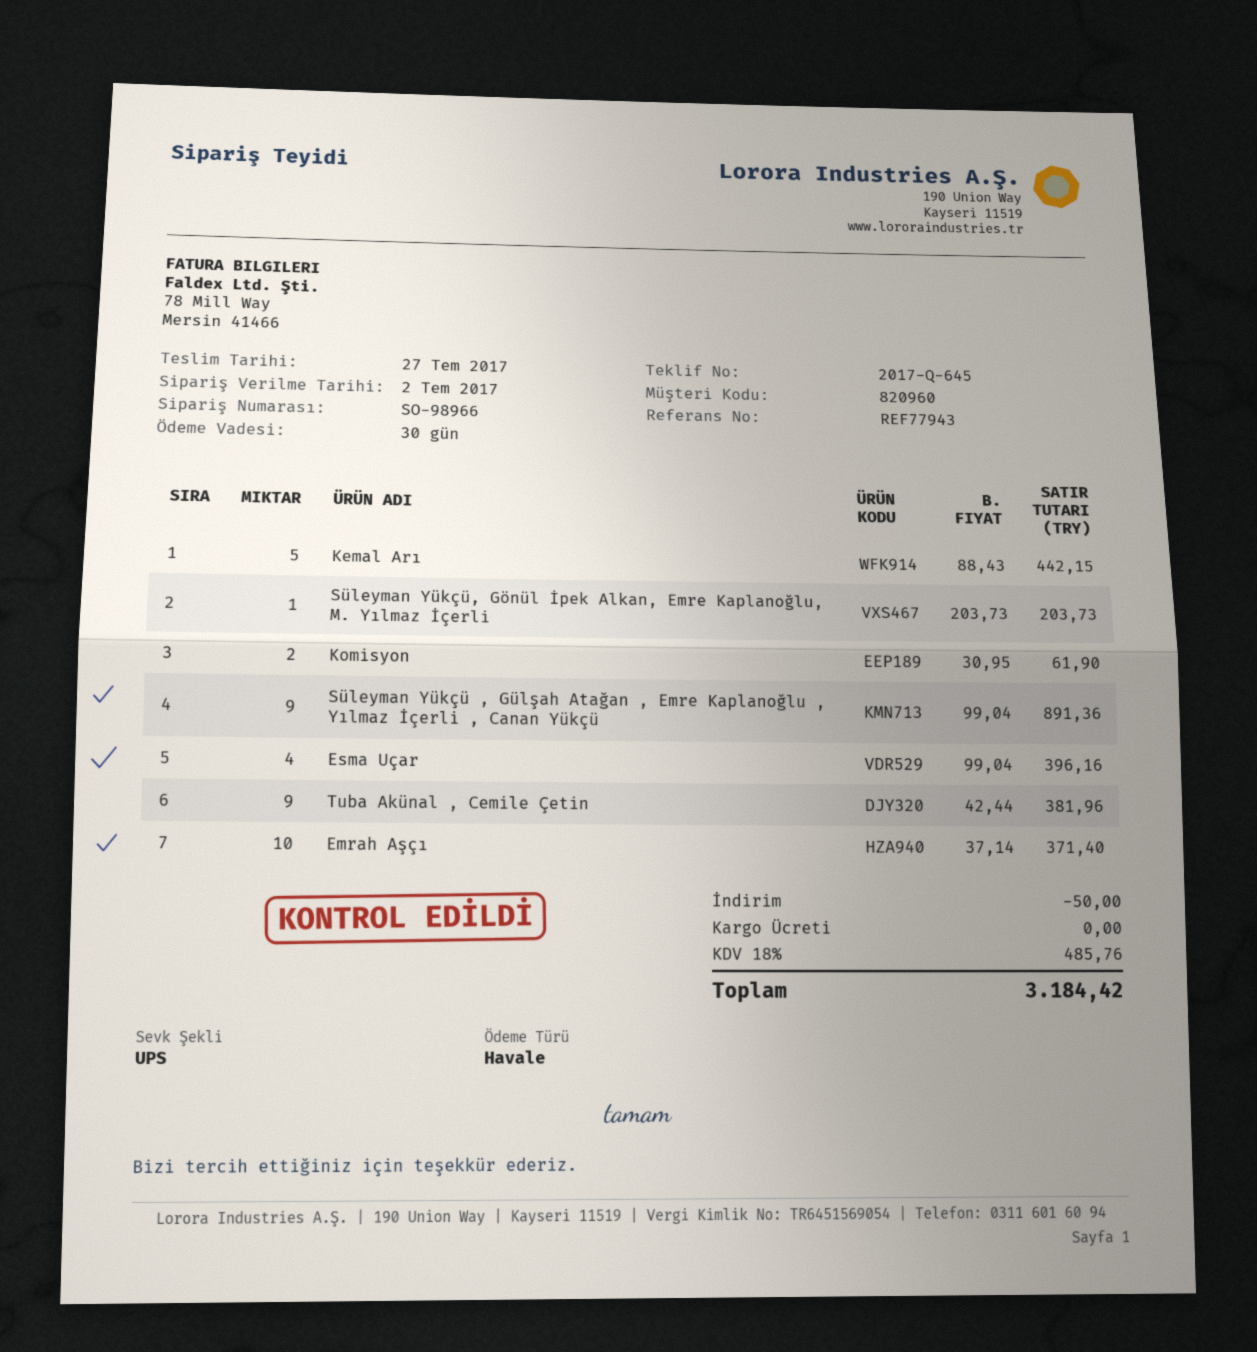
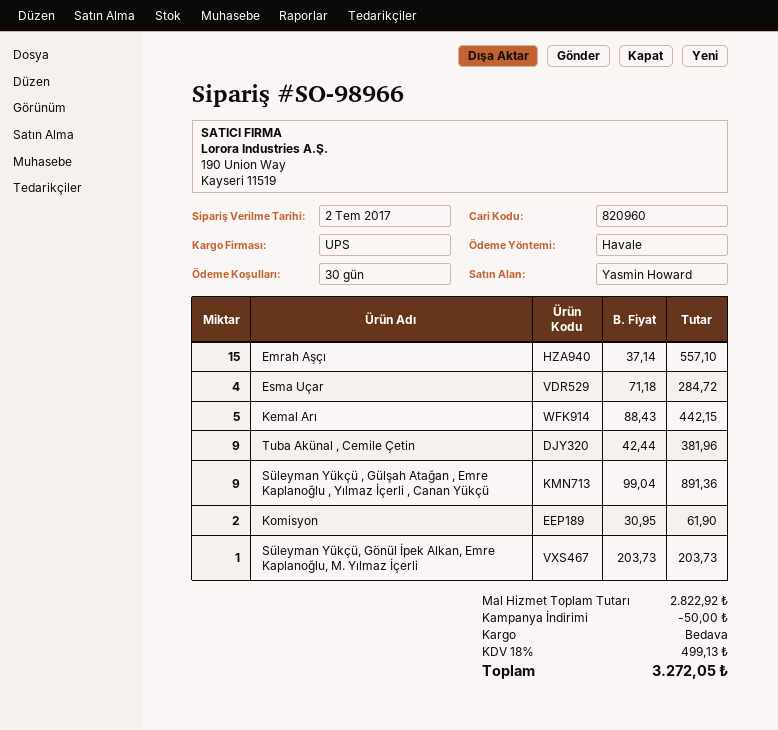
Esma Uçar: 4 x 99.04 = 396.16 -> 4 x 71.18 = 284.72
Emrah Aşçı: 10 x 37.14 = 371.40 -> 15 x 37.14 = 557.10
tax: 18% = 485.76 -> 18% = 499.13
total: 3184.42 -> 3272.05

